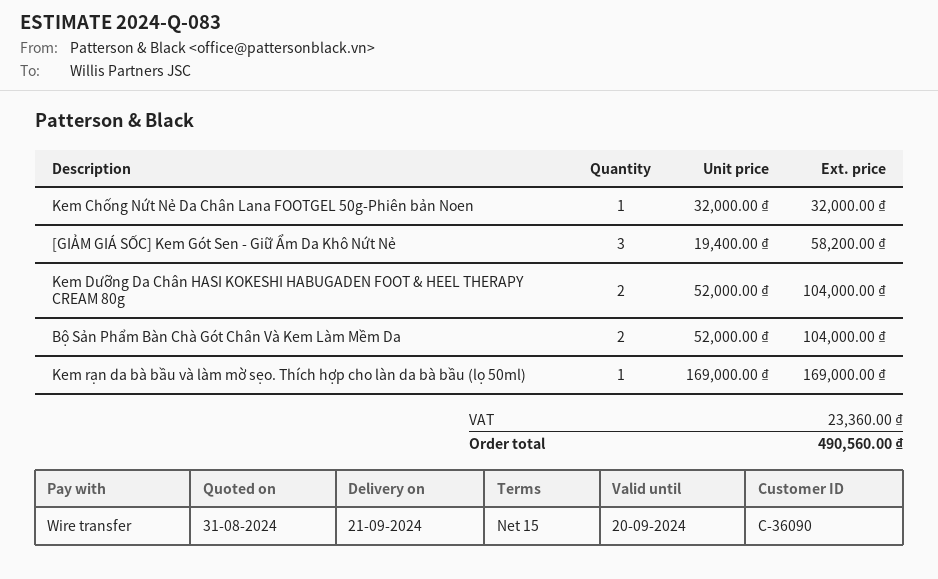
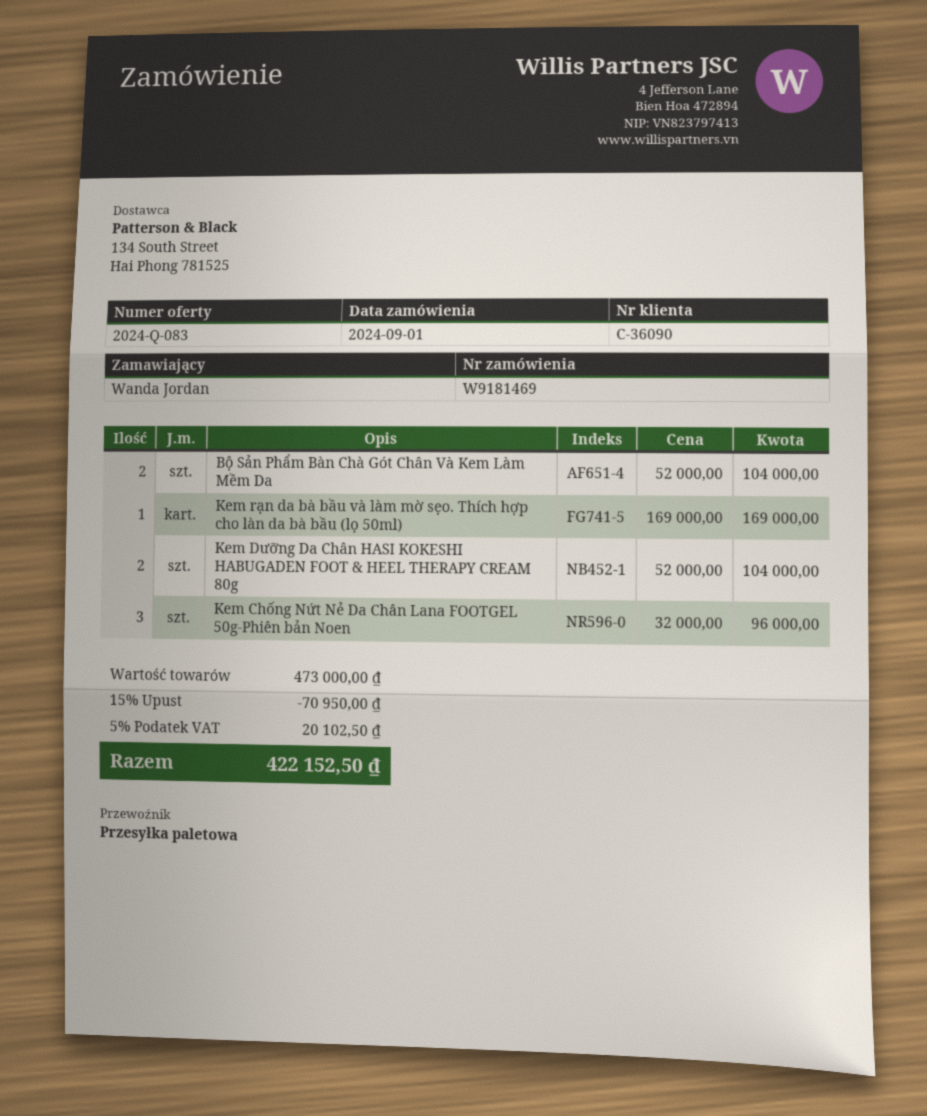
Kem Chống Nứt Nẻ Da Chân Lana FOOTGEL 50g-Phiên bản Noen: 1 x 32000.00 = 32000.00 -> 3 x 32000.00 = 96000.00
[GIẢM GIÁ SỐC] Kem Gót Sen - Giữ Ẩm Da Khô Nứt Nẻ: 3 x 19400.00 = 58200.00 -> none
discount: none -> 15% = 70950.00
tax: 23360.00 -> 20102.50
total: 490560.00 -> 422152.50

